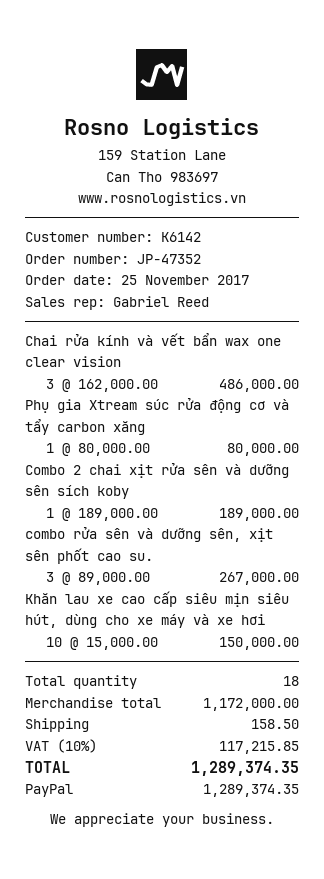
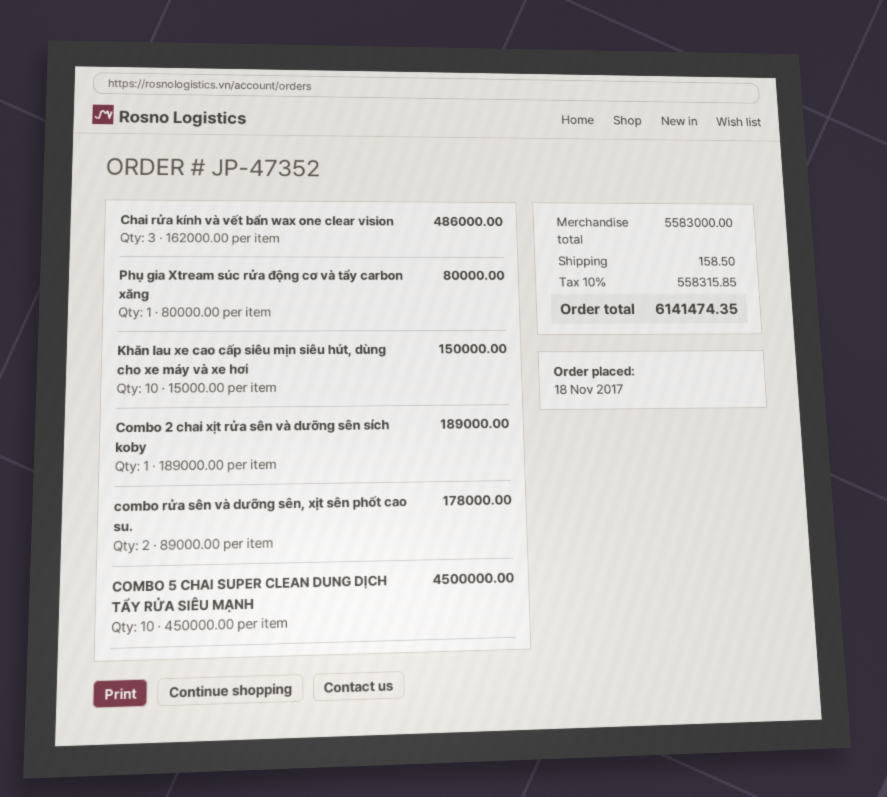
order date: 2017-11-25 -> 2017-11-18
combo rửa sên và dưỡng sên, xịt sên phốt cao su.: 3 x 89000.00 = 267000.00 -> 2 x 89000.00 = 178000.00
COMBO 5 CHAI SUPER CLEAN DUNG DỊCH TẨY RỬA SIÊU MẠNH: none -> 10 x 450000.00 = 4500000.00
subtotal: 1172000.00 -> 5583000.00
tax: 10% = 117215.85 -> 10% = 558315.85
total: 1289374.35 -> 6141474.35

